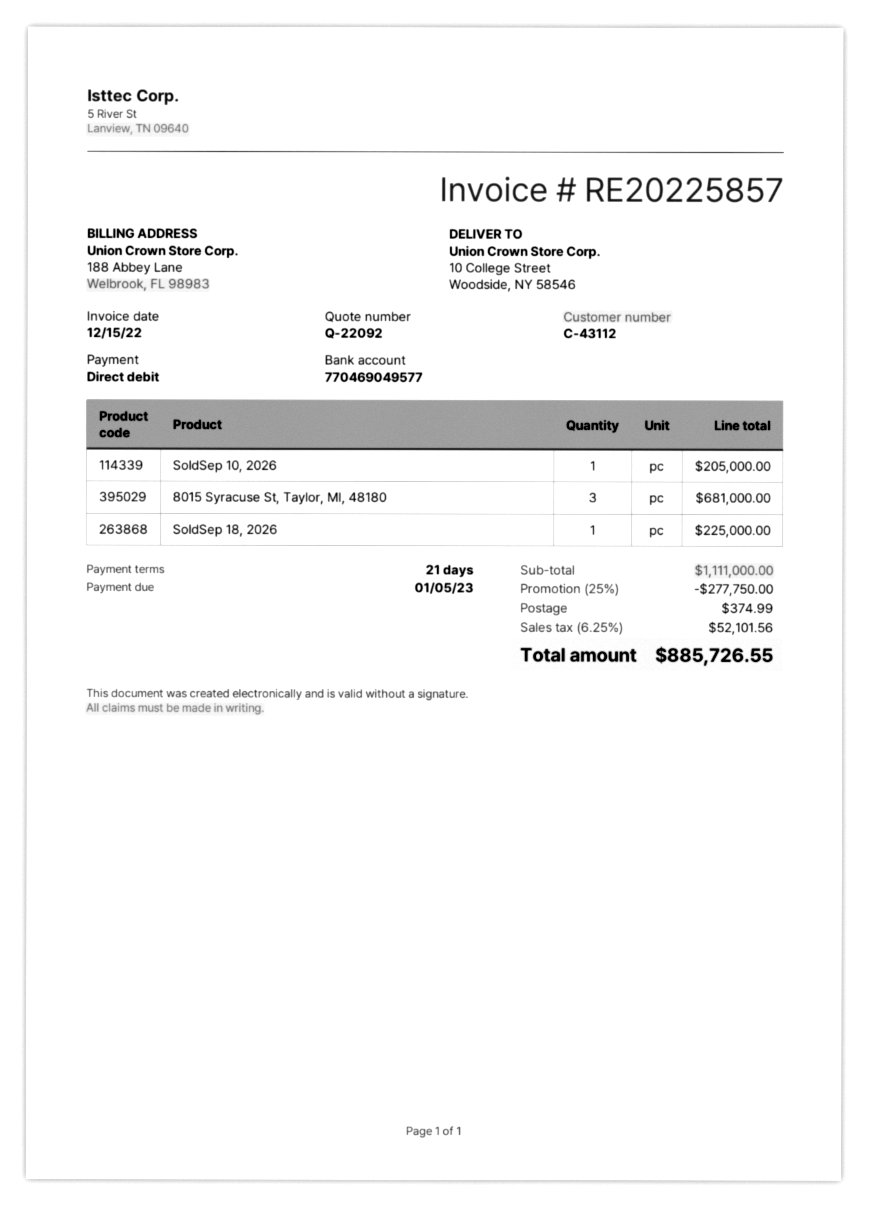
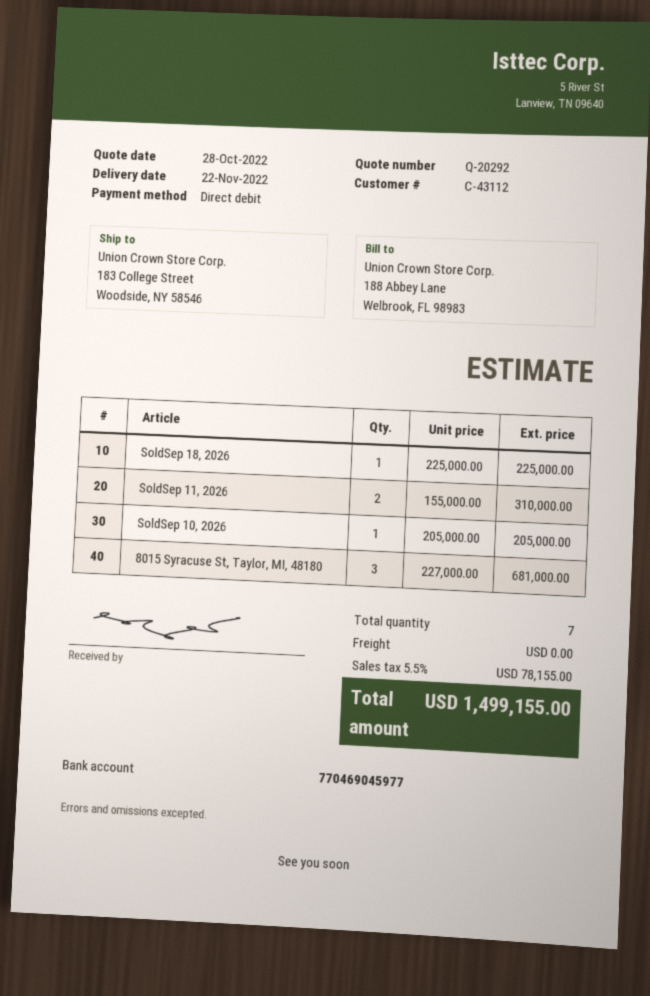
quote number: Q-22092 -> Q-20292
bank account: 770469049577 -> 770469045977
ship to: 10 College Street, Woodside, NY 58546 -> 183 College Street, Woodside, NY 58546
SoldSep 11, 2026: none -> 2 for 310000.00
discount: 25% = 277750.00 -> none
shipping: 374.99 -> 0.00
tax: 6.25% = 52101.56 -> 5.5% = 78155.00
total: 885726.55 -> 1499155.00

